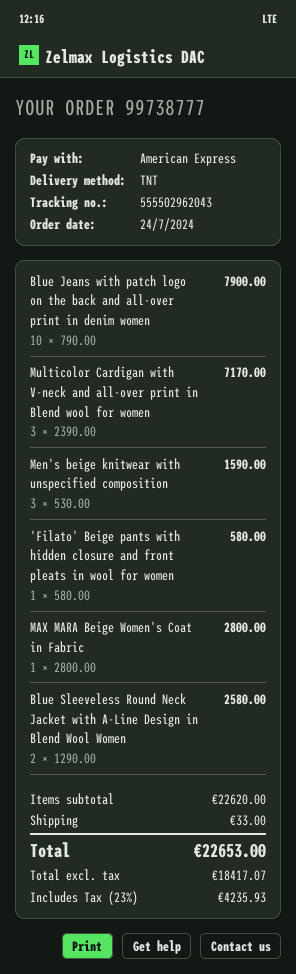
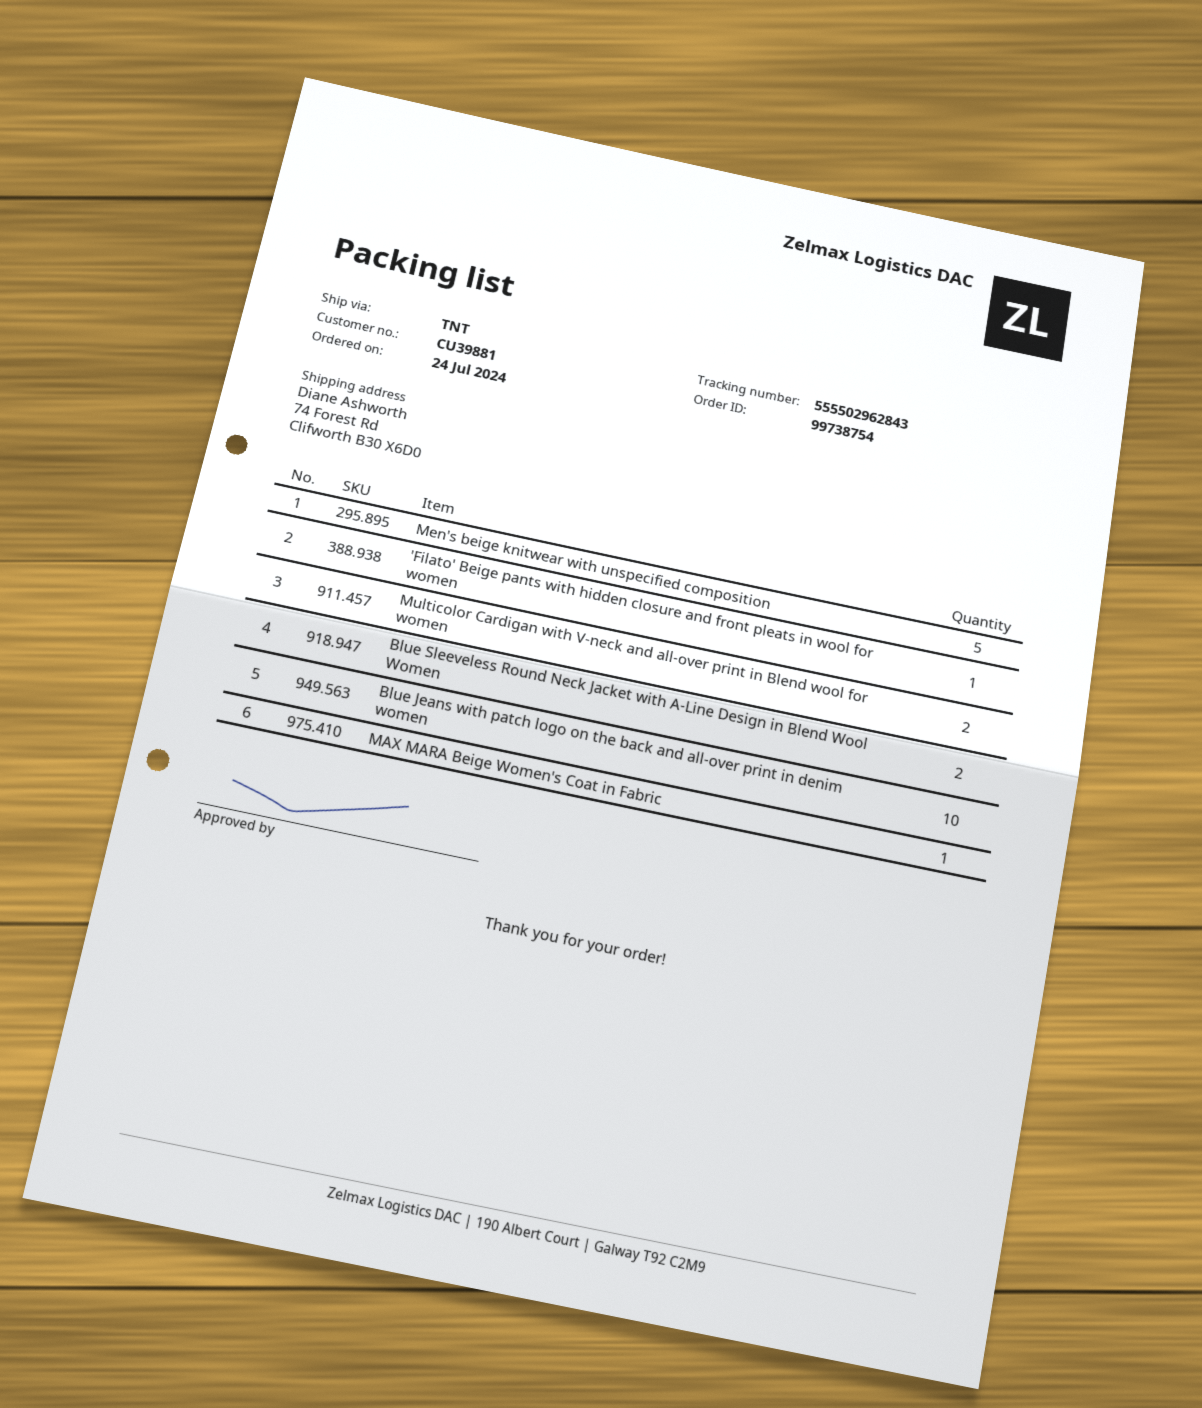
order number: 99738777 -> 99738754
tracking number: 555502962043 -> 555502962843
Multicolor Cardigan with V-neck and all-over print in Blend wool for women: 3 -> 2
Men's beige knitwear with unspecified composition: 3 -> 5

